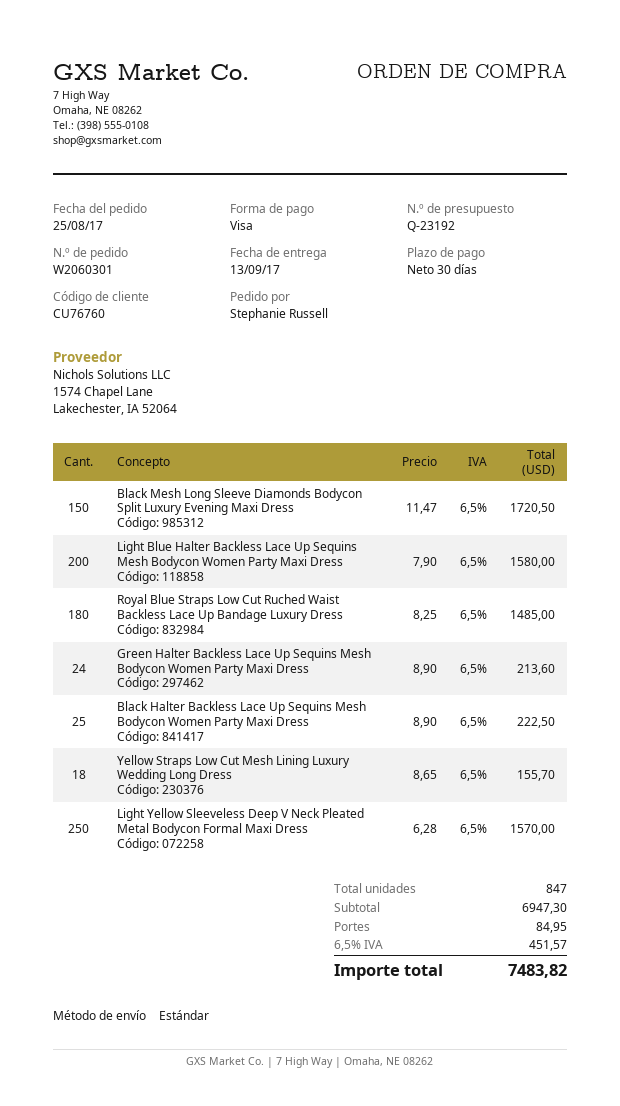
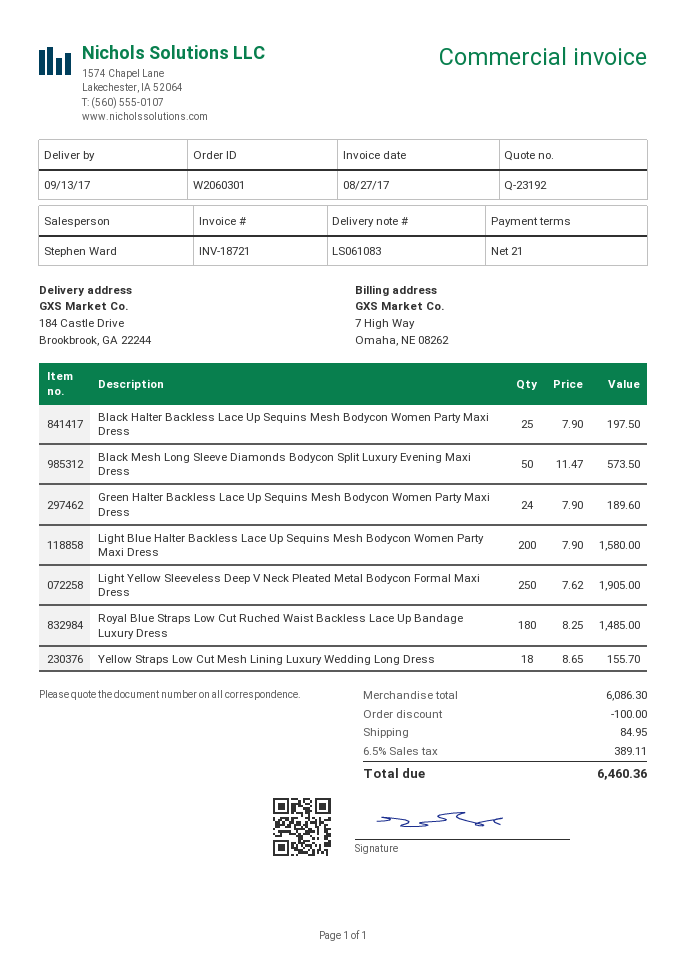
payment terms: 30 days -> 21 days
Black Mesh Long Sleeve Diamonds Bodycon Split Luxury Evening Maxi Dress: 150 x 11.47 = 1720.50 -> 50 x 11.47 = 573.50
Green Halter Backless Lace Up Sequins Mesh Bodycon Women Party Maxi Dress: 24 x 8.90 = 213.60 -> 24 x 7.90 = 189.60
Black Halter Backless Lace Up Sequins Mesh Bodycon Women Party Maxi Dress: 25 x 8.90 = 222.50 -> 25 x 7.90 = 197.50
Light Yellow Sleeveless Deep V Neck Pleated Metal Bodycon Formal Maxi Dress: 250 x 6.28 = 1570.00 -> 250 x 7.62 = 1905.00
subtotal: 6947.30 -> 6086.30
discount: none -> 100.00
tax: 6.5% = 451.57 -> 6.5% = 389.11
total: 7483.82 -> 6460.36

